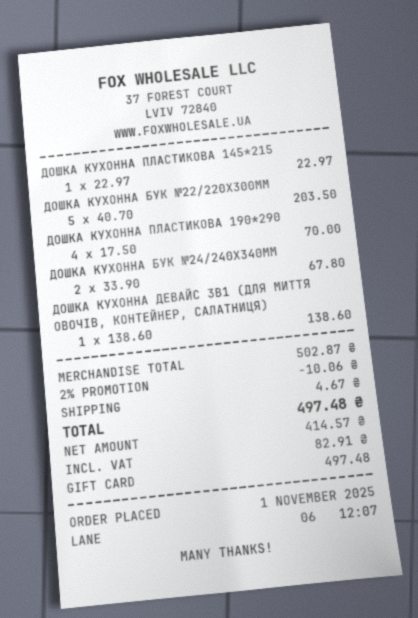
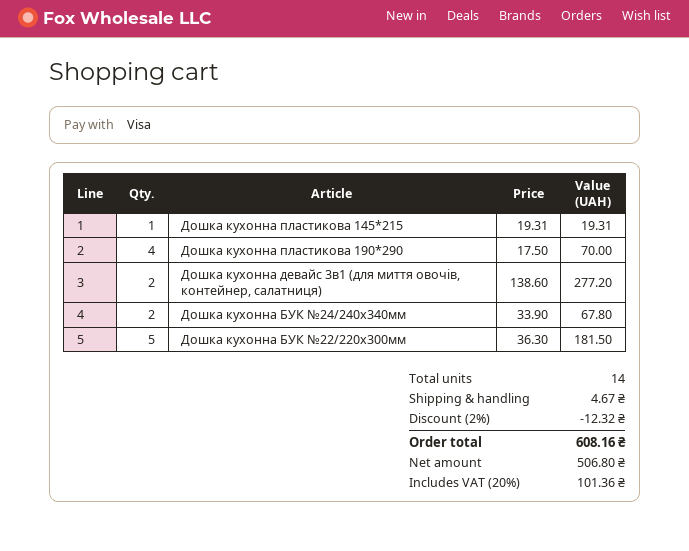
payment method: gift card -> Visa
ДОШКА КУХОННА ПЛАСТИКОВА 145*215: 1 x 22.97 = 22.97 -> 1 x 19.31 = 19.31
ДОШКА КУХОННА БУК №22/220Х300ММ: 5 x 40.70 = 203.50 -> 5 x 36.30 = 181.50
ДОШКА КУХОННА ДЕВАЙС 3В1 (ДЛЯ МИТТЯ ОВОЧІВ, КОНТЕЙНЕР, САЛАТНИЦЯ): 1 x 138.60 = 138.60 -> 2 x 138.60 = 277.20
discount: 2% = 10.06 -> 2% = 12.32
net: 414.57 -> 506.80
tax: 82.91 -> 101.36
total: 497.48 -> 608.16

